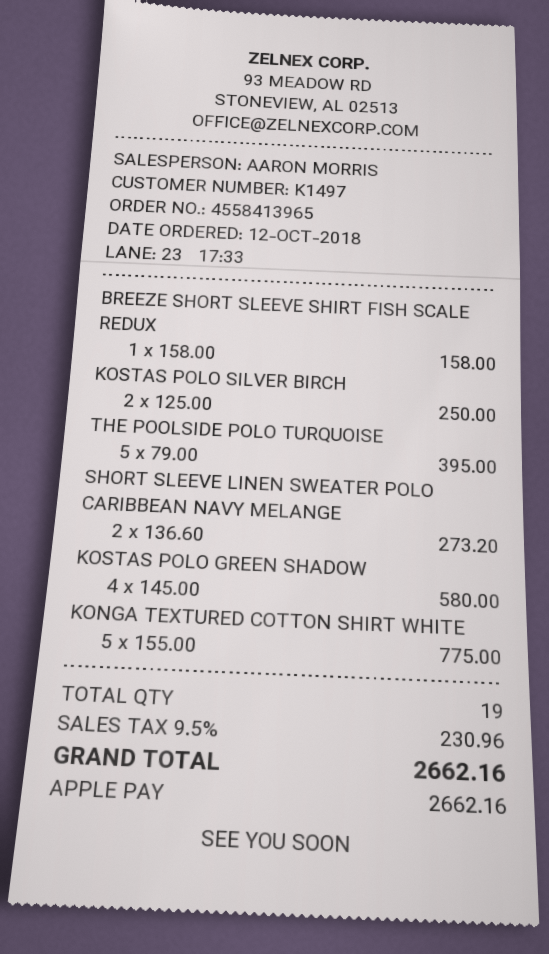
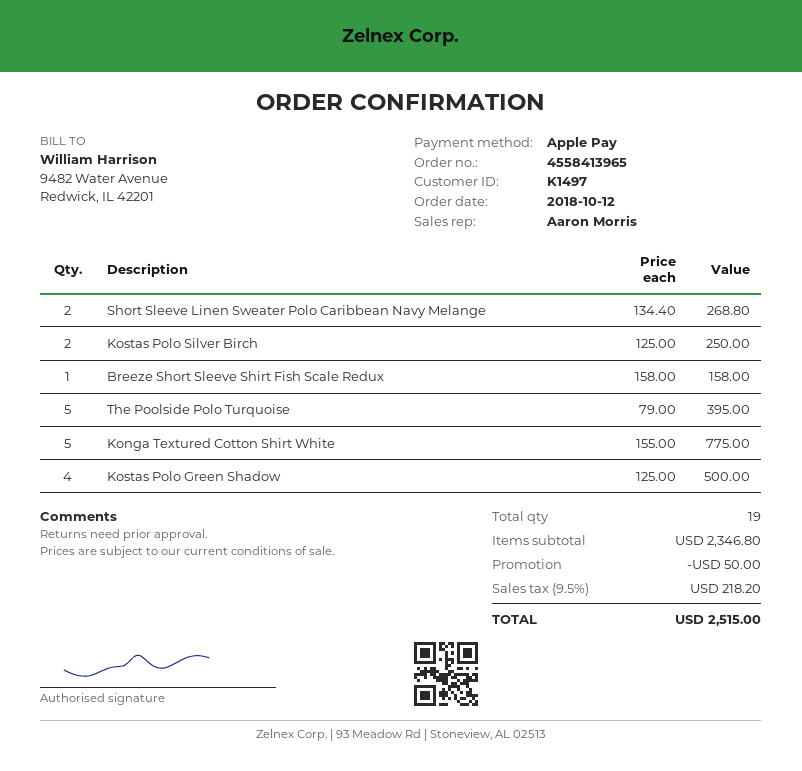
SHORT SLEEVE LINEN SWEATER POLO CARIBBEAN NAVY MELANGE: 2 x 136.60 = 273.20 -> 2 x 134.40 = 268.80
KOSTAS POLO GREEN SHADOW: 4 x 145.00 = 580.00 -> 4 x 125.00 = 500.00
discount: none -> 50.00
tax: 9.5% = 230.96 -> 9.5% = 218.20
total: 2662.16 -> 2515.00

